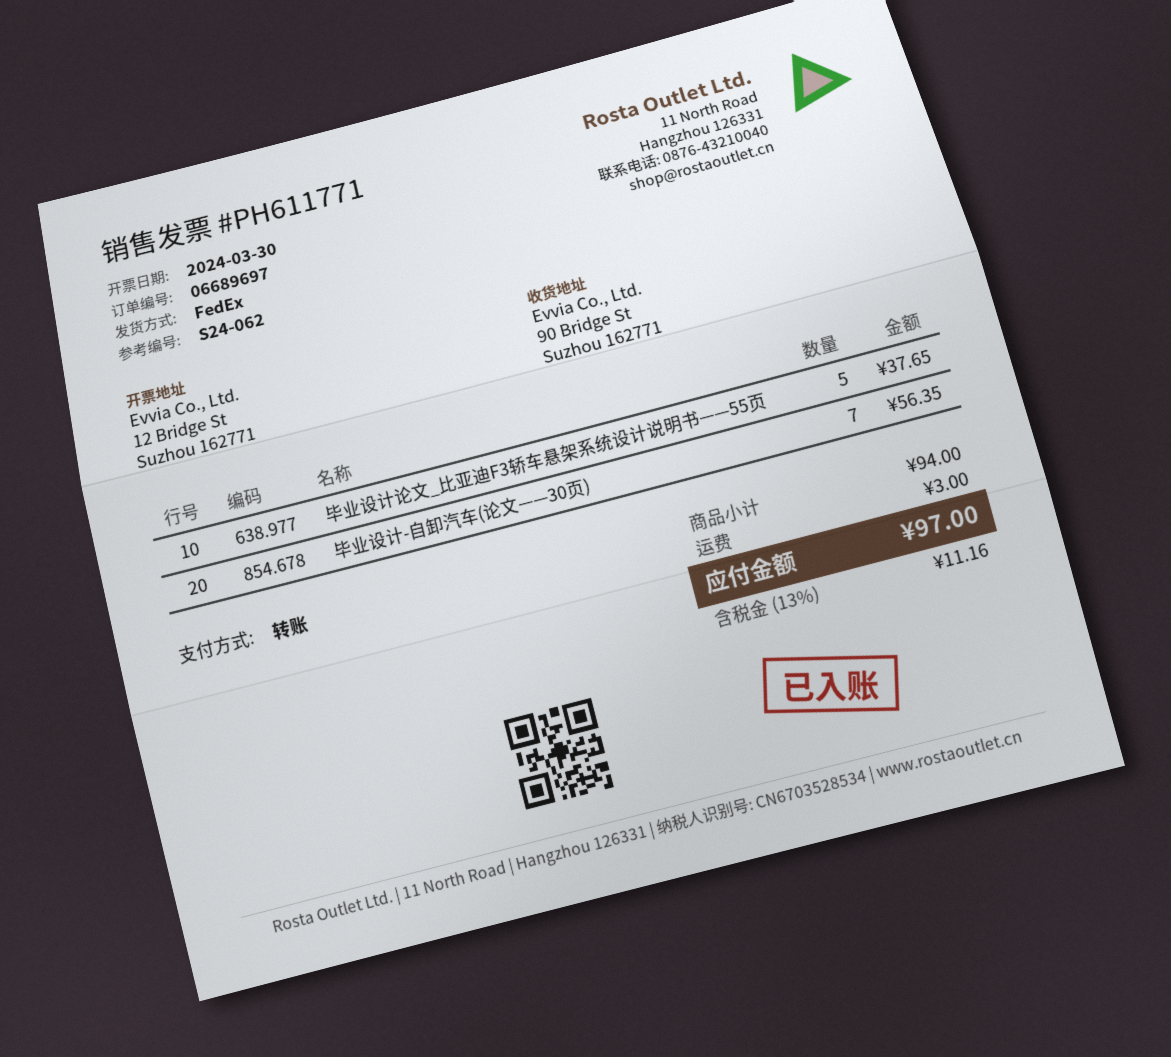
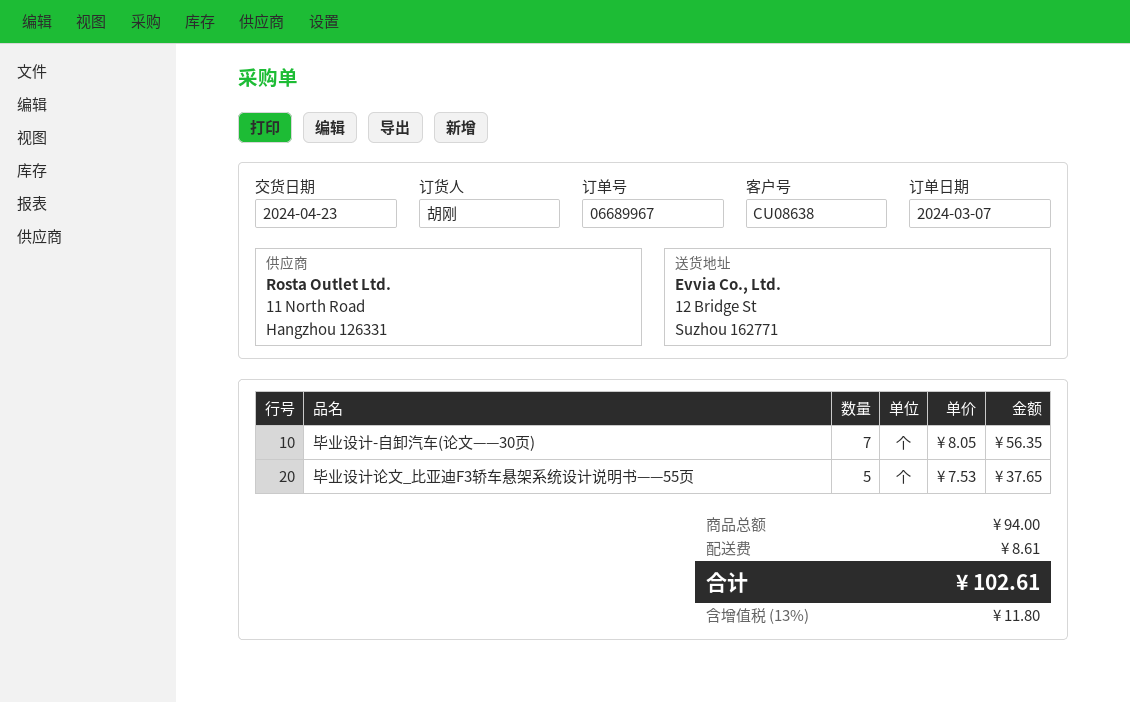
order number: 06689697 -> 06689967
ship to: 90 Bridge St, Suzhou 162771 -> 12 Bridge St, Suzhou 162771
shipping: 3.00 -> 8.61
tax: 13% = 11.16 -> 13% = 11.80
total: 97.00 -> 102.61

